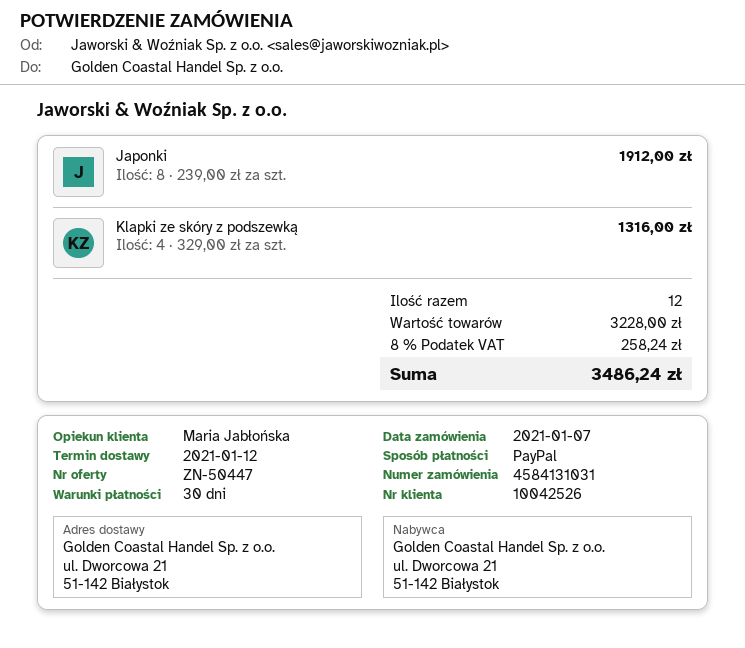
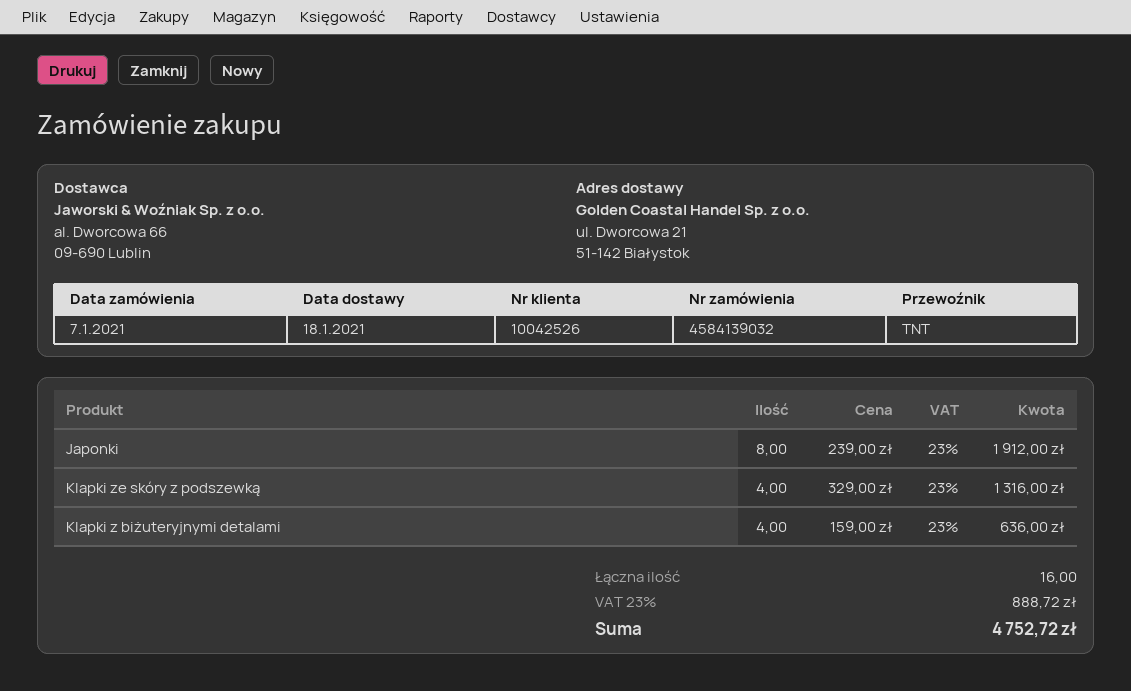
order number: 4584131031 -> 4584139032
delivery date: 2021-01-12 -> 2021-01-18
Klapki z biżuteryjnymi detalami: none -> 4 x 159.00 = 636.00
total quantity: 12 -> 16
tax: 8% = 258.24 -> 23% = 888.72
total: 3486.24 -> 4752.72

